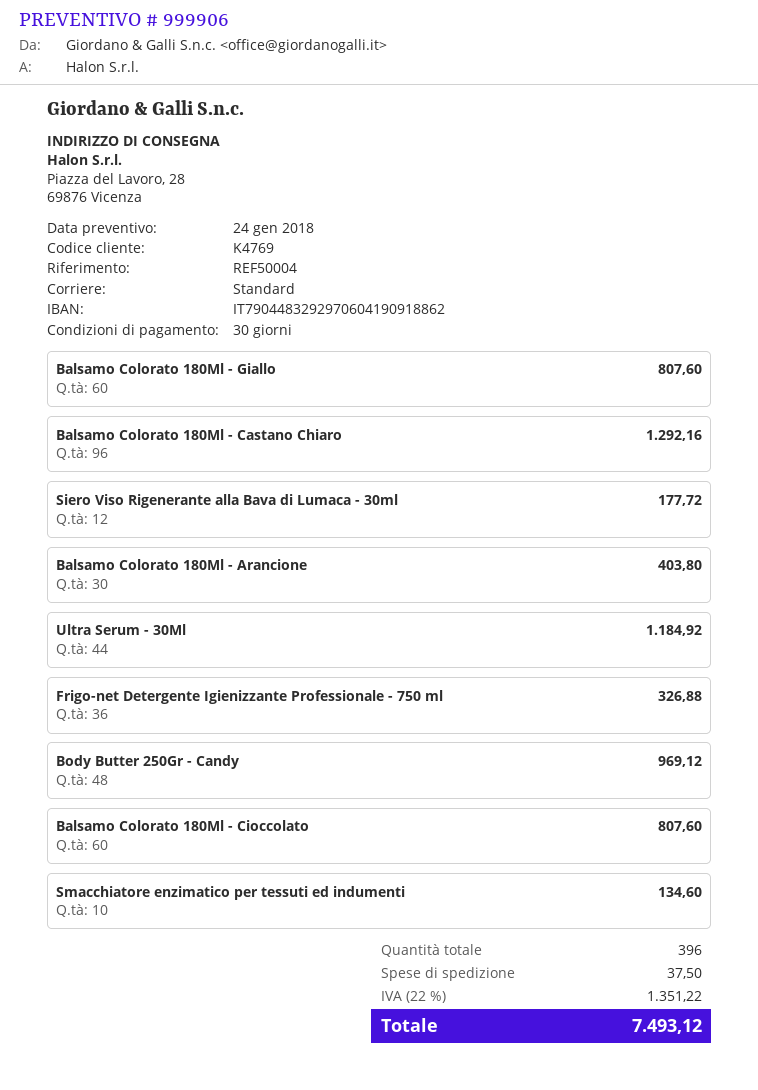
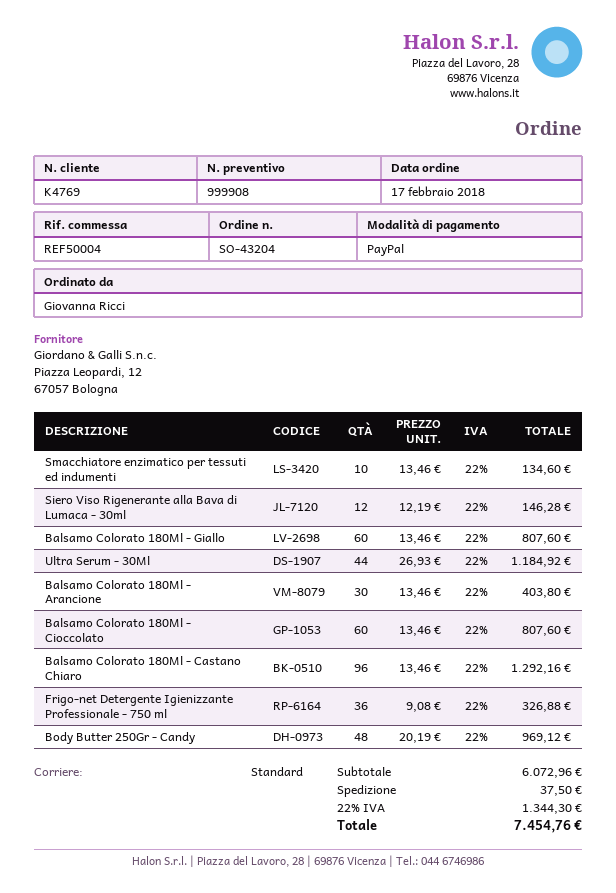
quote number: 999906 -> 999908
Siero Viso Rigenerante alla Bava di Lumaca - 30ml: 12 for 177.72 -> 12 for 146.28
tax: 22% = 1351.22 -> 22% = 1344.30
total: 7493.12 -> 7454.76

